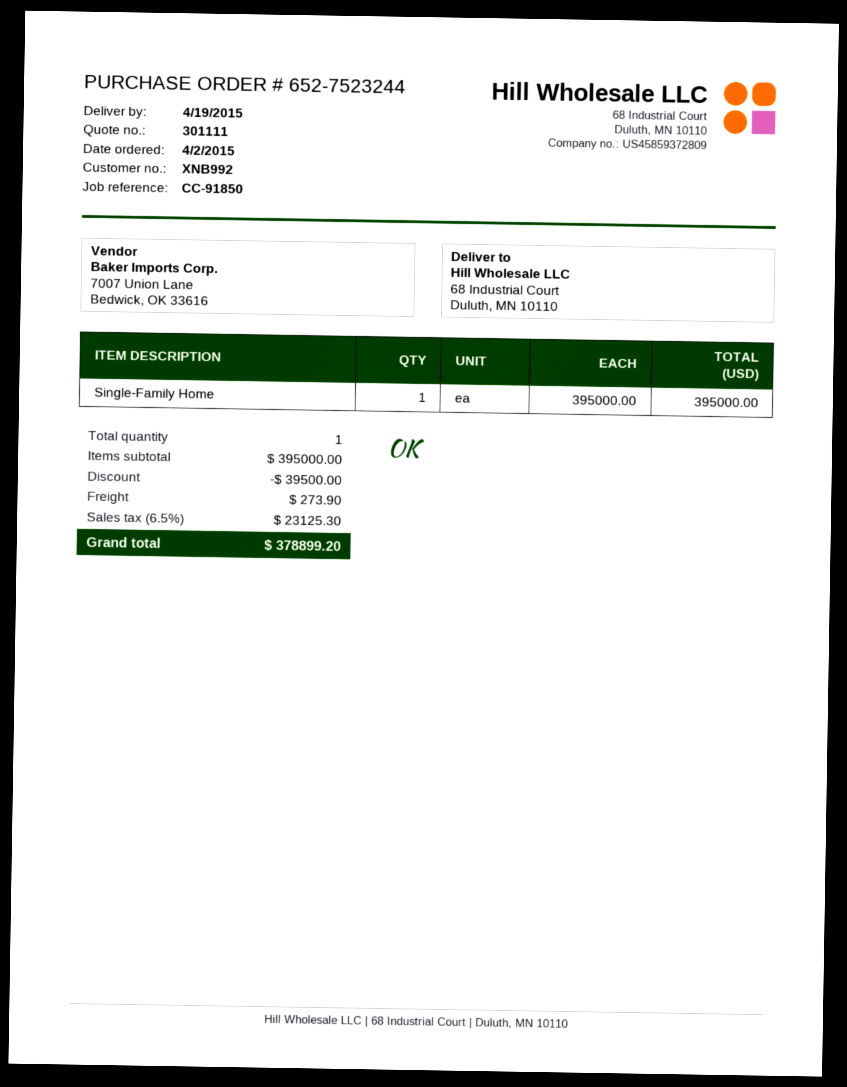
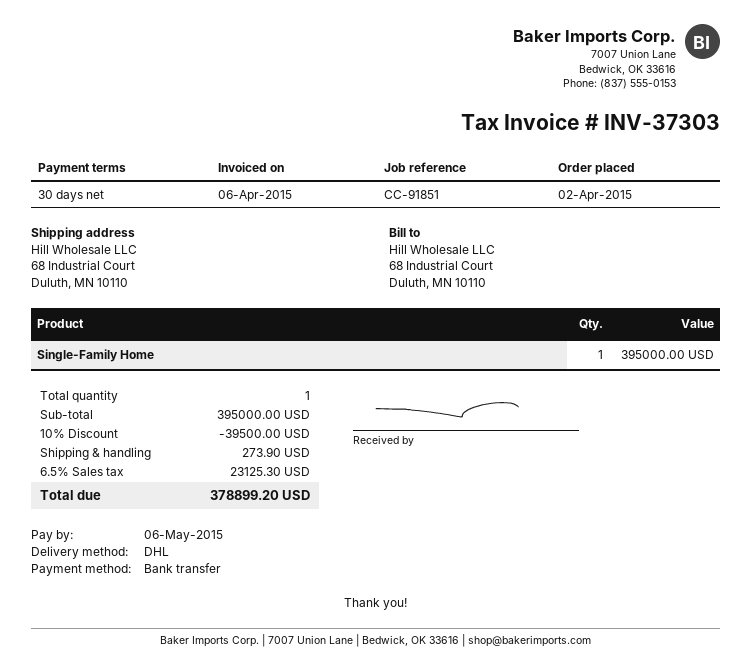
reference: CC-91850 -> CC-91851

